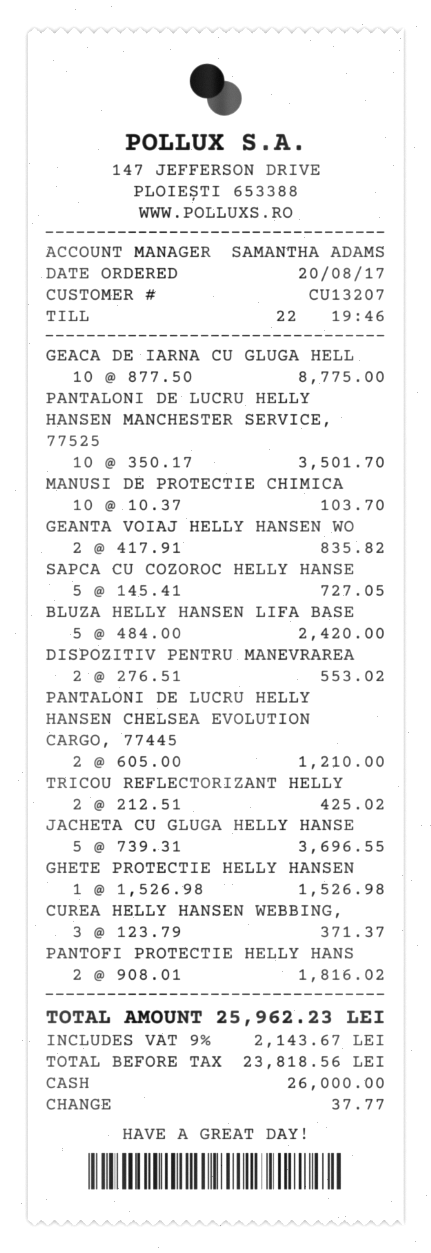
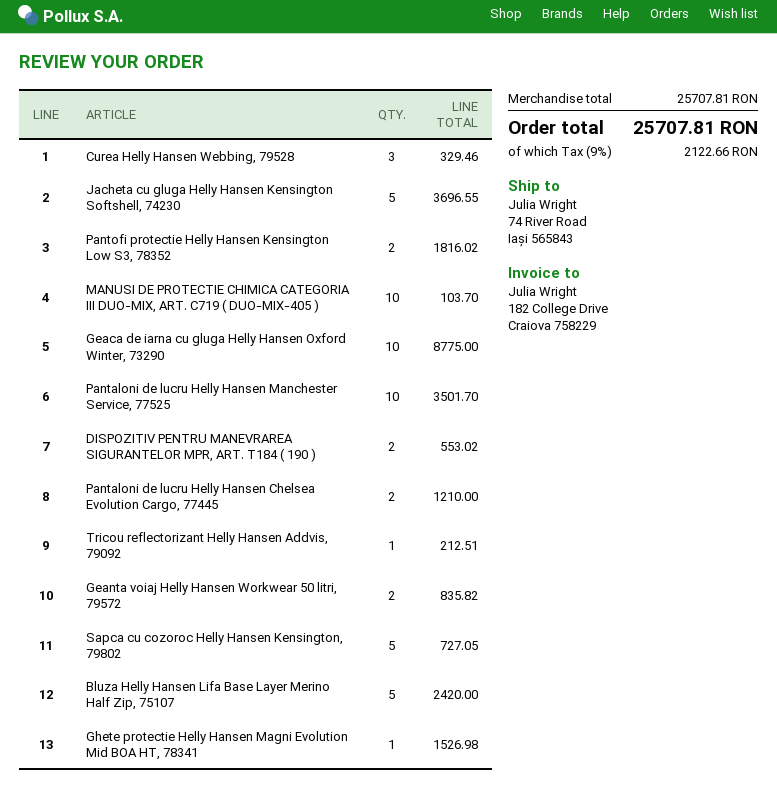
TRICOU REFLECTORIZANT HELLY: 2 for 425.02 -> 1 for 212.51
CUREA HELLY HANSEN WEBBING,: 3 for 371.37 -> 3 for 329.46
tax: 9% = 2143.67 -> 9% = 2122.66
total: 25962.23 -> 25707.81

